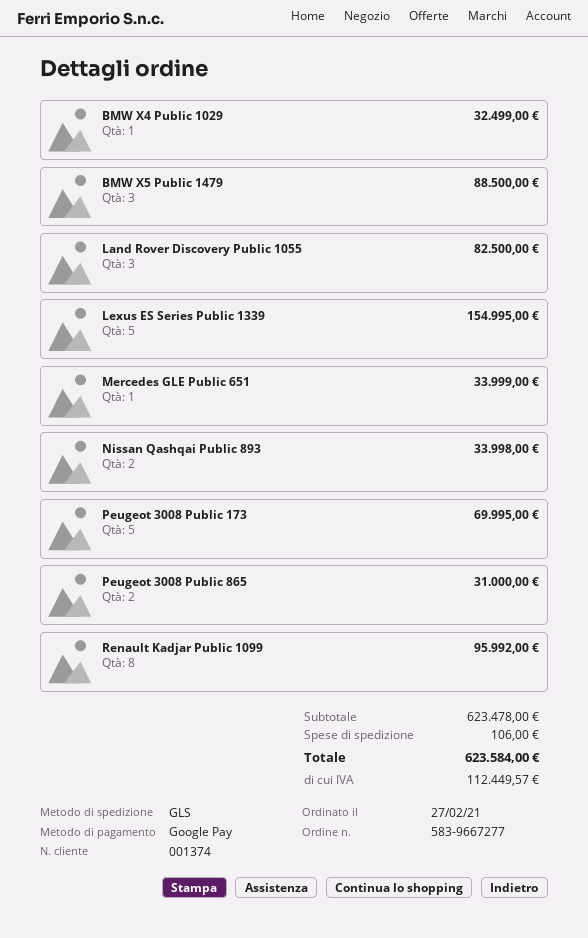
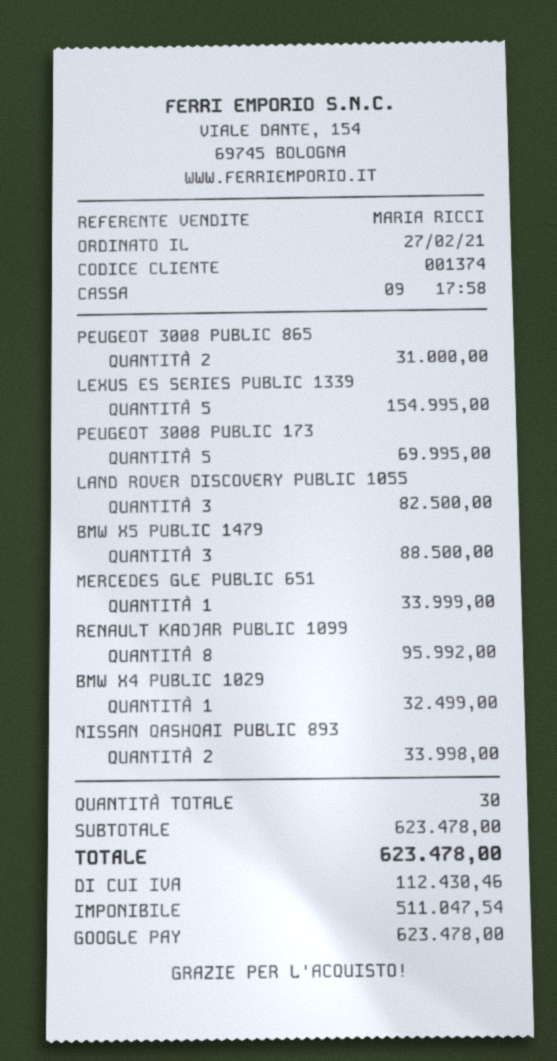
shipping: 106.00 -> none
tax: 112449.57 -> 112430.46
total: 623584.00 -> 623478.00

